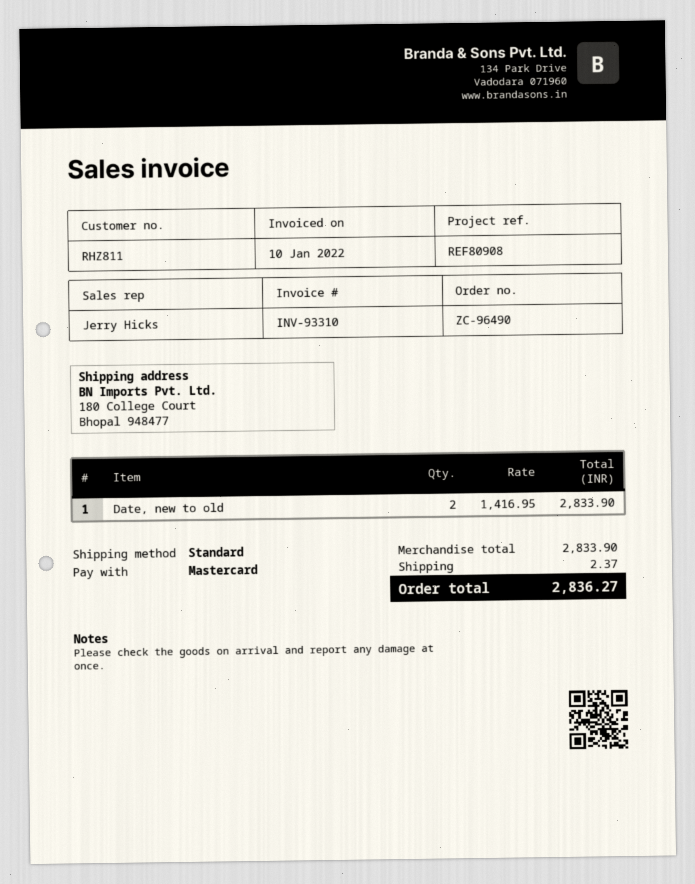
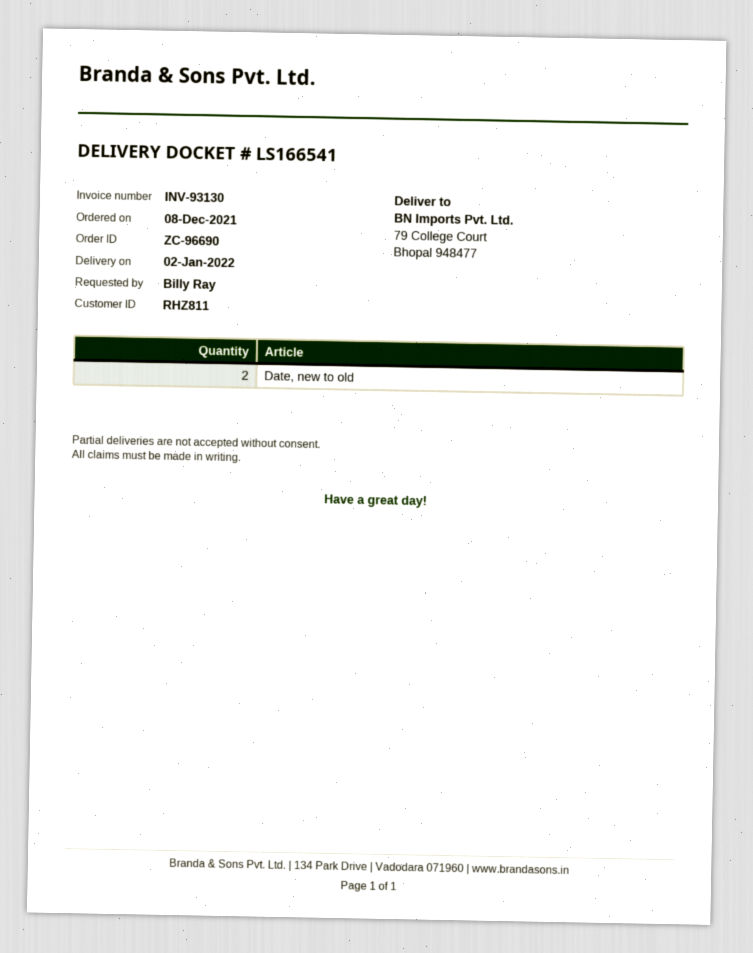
order number: ZC-96490 -> ZC-96690
invoice number: INV-93310 -> INV-93130
ship to: 180 College Court, Bhopal 948477 -> 79 College Court, Bhopal 948477

